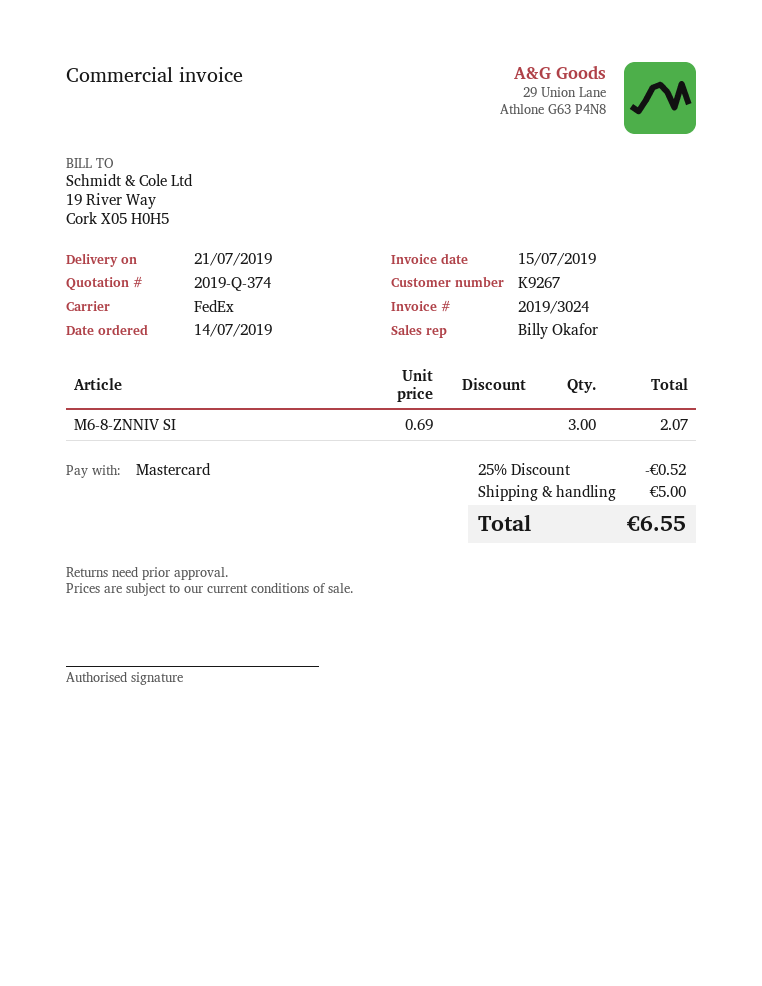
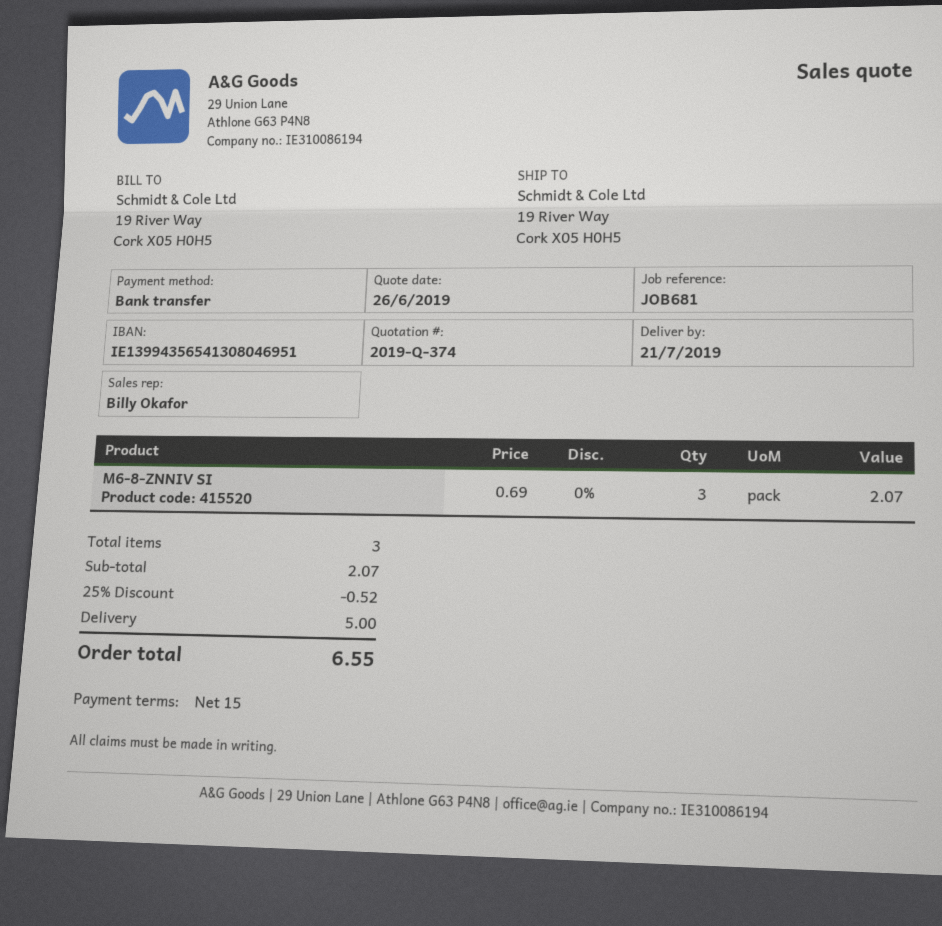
payment method: Mastercard -> bank transfer

